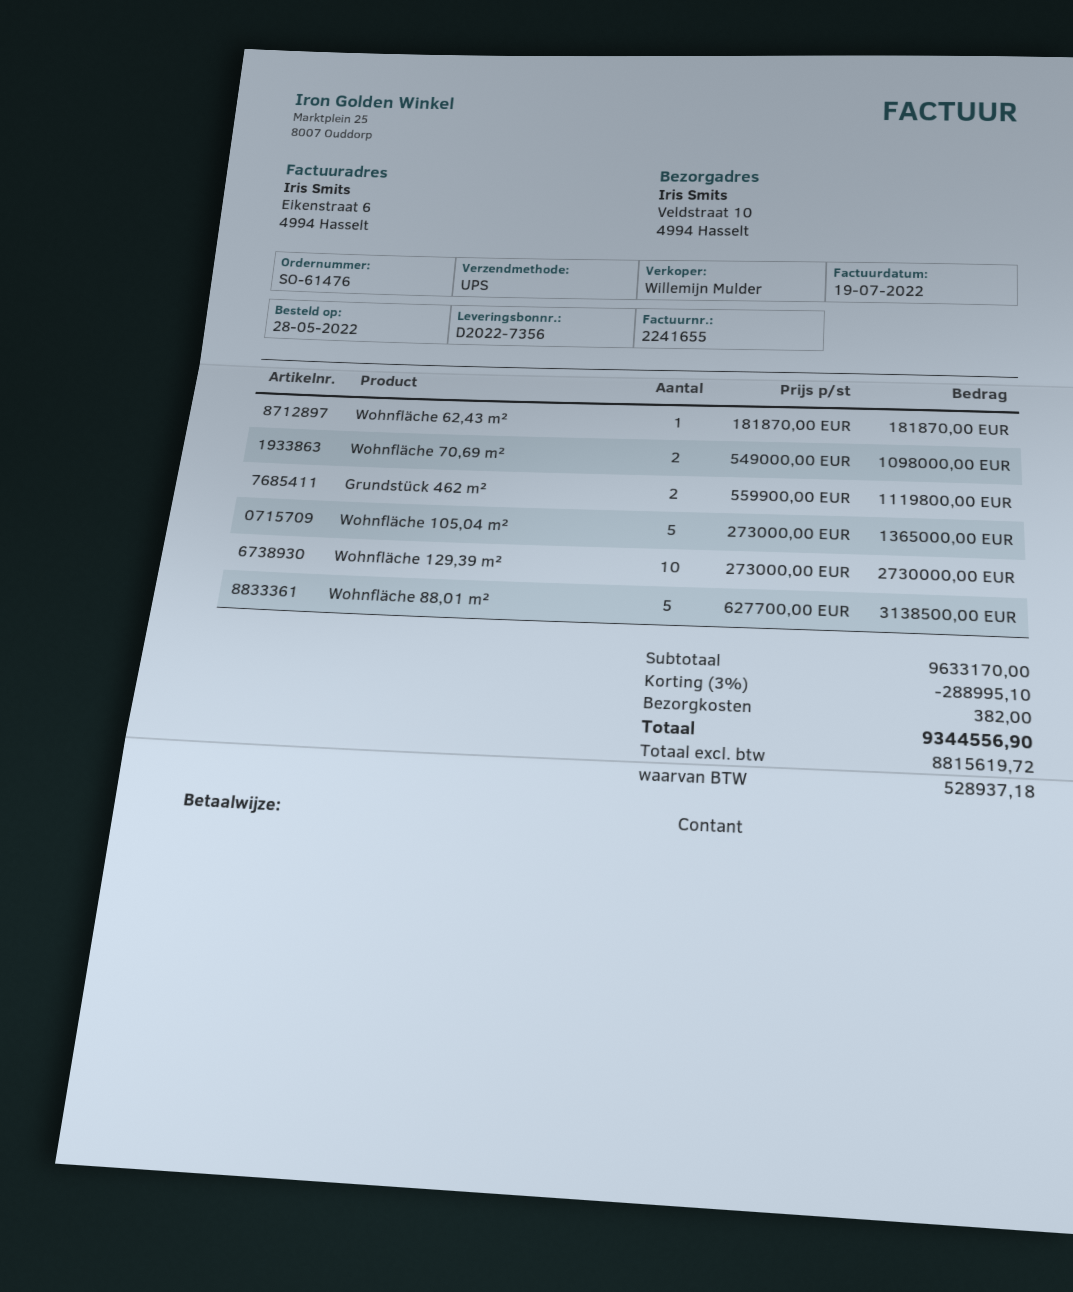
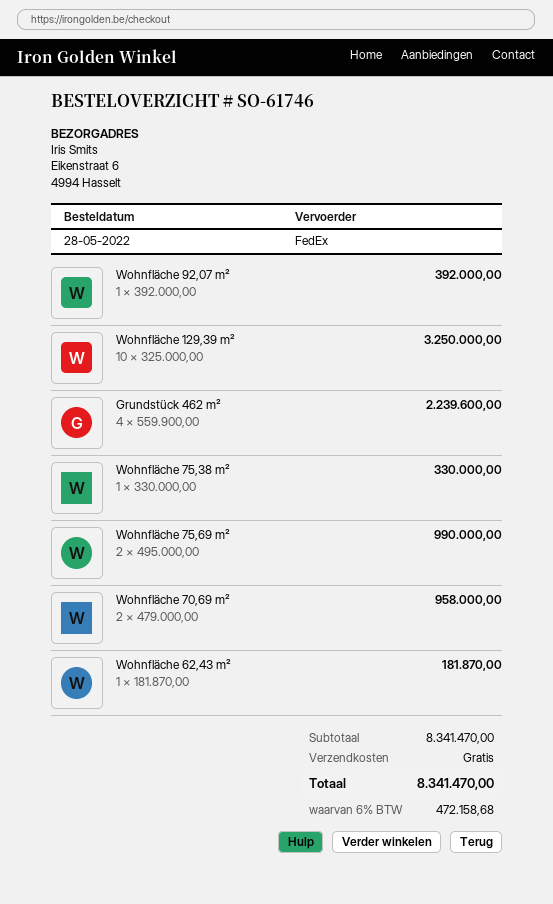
order number: SO-61476 -> SO-61746
shipping method: UPS -> FedEx
ship to: Veldstraat 10, 4994 Hasselt -> Eikenstraat 6, 4994 Hasselt
Wohnfläche 70,69 m²: 2 x 549000.00 = 1098000.00 -> 2 x 479000.00 = 958000.00
Grundstück 462 m²: 2 x 559900.00 = 1119800.00 -> 4 x 559900.00 = 2239600.00
Wohnfläche 105,04 m²: 5 x 273000.00 = 1365000.00 -> none
Wohnfläche 129,39 m²: 10 x 273000.00 = 2730000.00 -> 10 x 325000.00 = 3250000.00
Wohnfläche 88,01 m²: 5 x 627700.00 = 3138500.00 -> none
Wohnfläche 92,07 m²: none -> 1 x 392000.00 = 392000.00
Wohnfläche 75,38 m²: none -> 1 x 330000.00 = 330000.00
Wohnfläche 75,69 m²: none -> 2 x 495000.00 = 990000.00
subtotal: 9633170.00 -> 8341470.00
discount: 3% = 288995.10 -> none
shipping: 382.00 -> 0.00
tax: 528937.18 -> 472158.68
total: 9344556.90 -> 8341470.00

